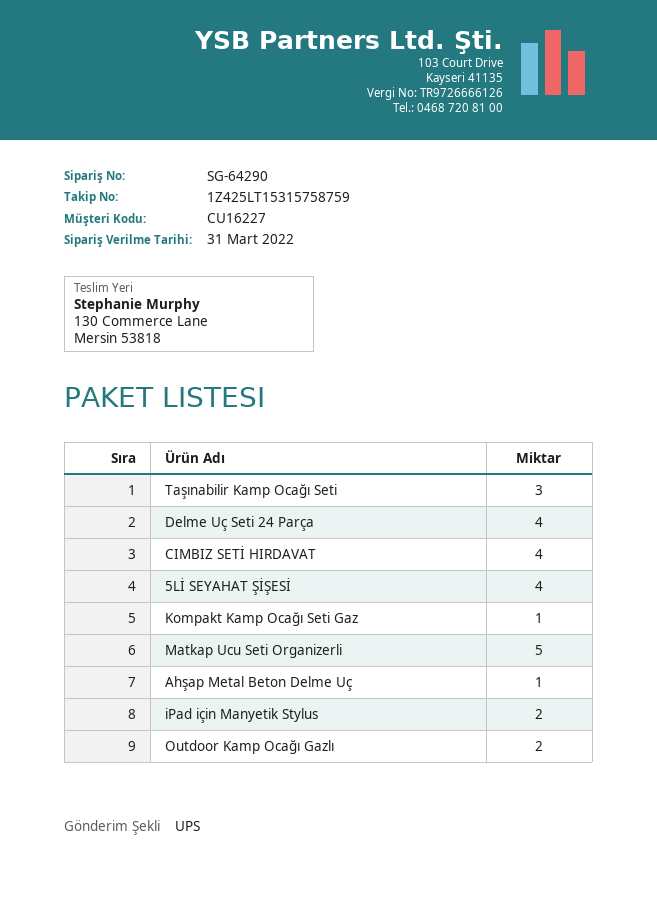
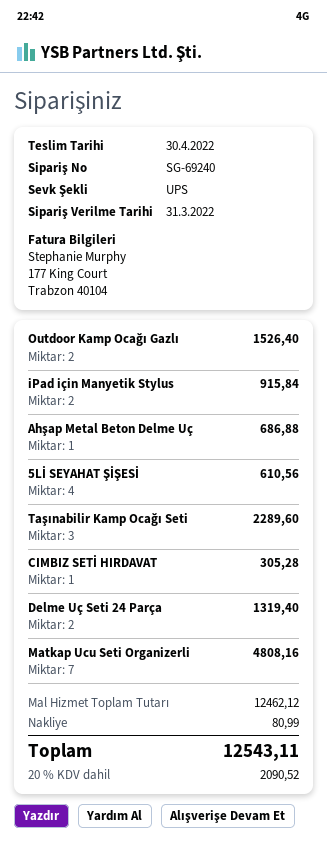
order number: SG-64290 -> SG-69240
Delme Uç Seti 24 Parça: 4 -> 2
CIMBIZ SETİ HIRDAVAT: 4 -> 1
Kompakt Kamp Ocağı Seti Gaz: 1 -> none
Matkap Ucu Seti Organizerli: 5 -> 7

